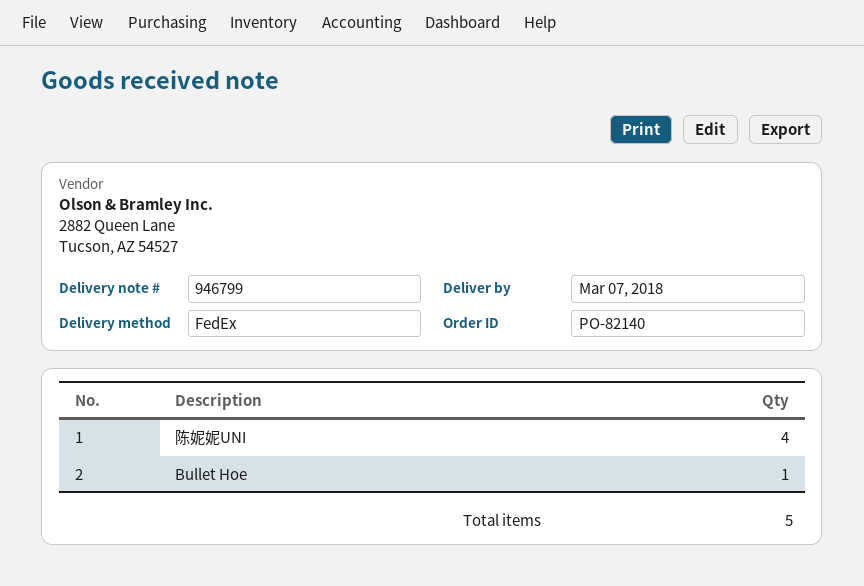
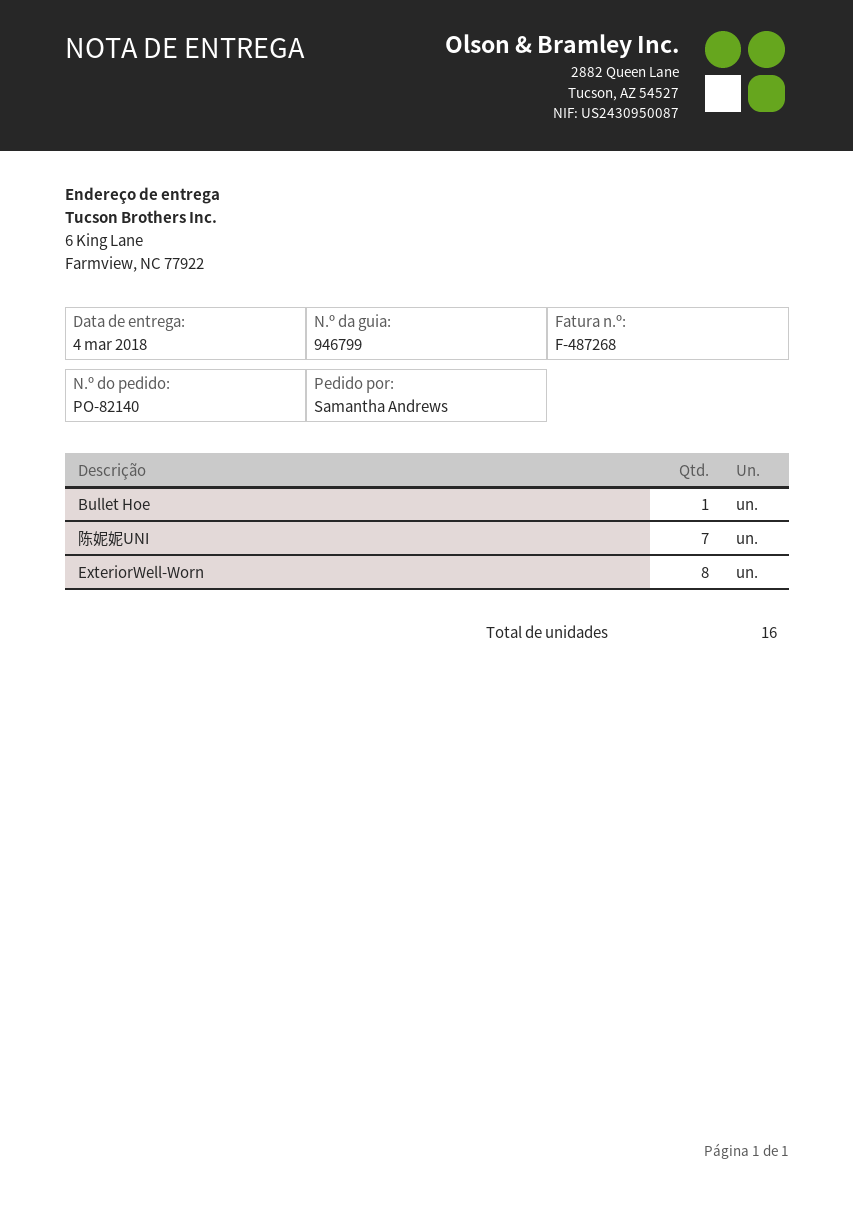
delivery date: 2018-03-07 -> 2018-03-04
陈妮妮UNI: 4 -> 7
ExteriorWell-Worn: none -> 8
total quantity: 5 -> 16

